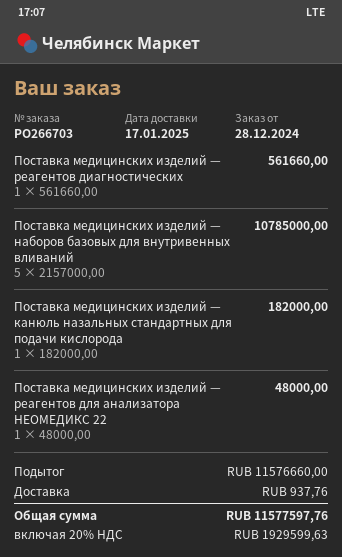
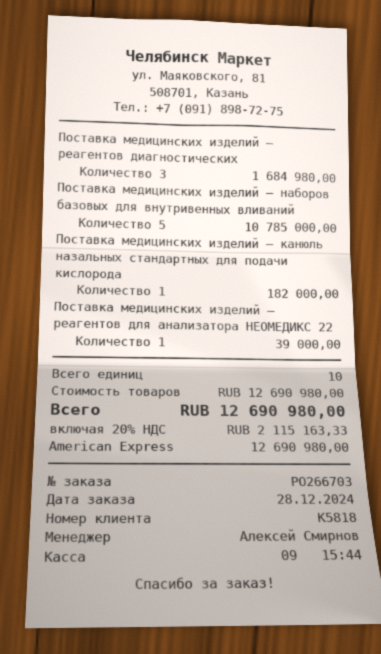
Поставка медицинских изделий — реагентов диагностических: 1 for 561660.00 -> 3 for 1684980.00
Поставка медицинских изделий — реагентов для анализатора НЕОМЕДИКС 22: 1 for 48000.00 -> 1 for 39000.00
subtotal: 11576660.00 -> 12690980.00
shipping: 937.76 -> none
tax: 20% = 1929599.63 -> 20% = 2115163.33
total: 11577597.76 -> 12690980.00

